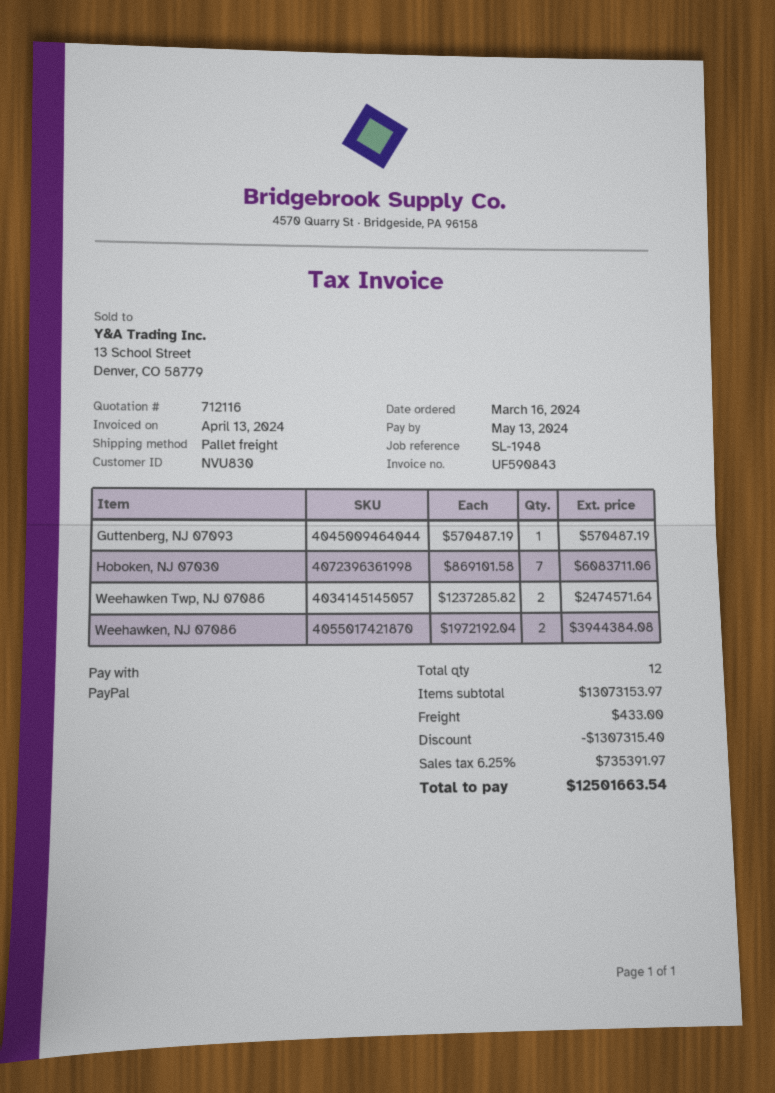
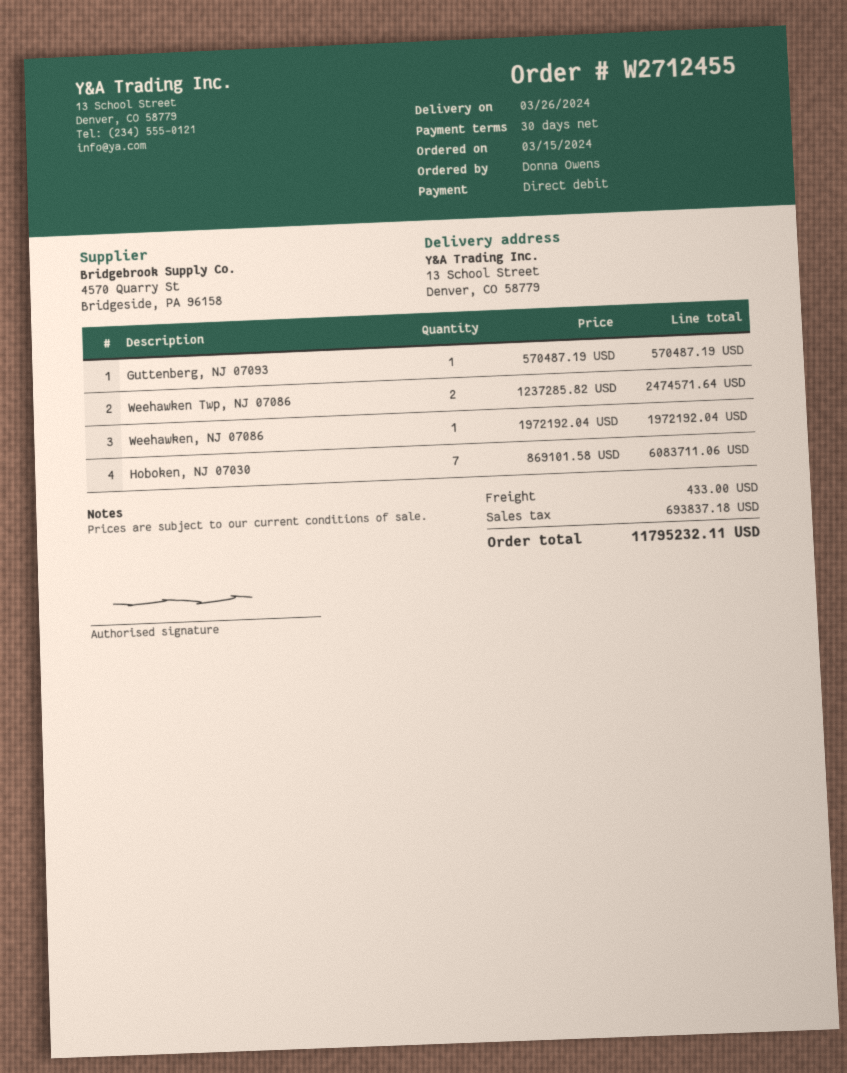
order date: 2024-03-16 -> 2024-03-15
payment method: PayPal -> direct debit
Weehawken, NJ 07086: 2 x 1972192.04 = 3944384.08 -> 1 x 1972192.04 = 1972192.04
discount: 1307315.40 -> none
tax: 735391.97 -> 693837.18
total: 12501663.54 -> 11795232.11

